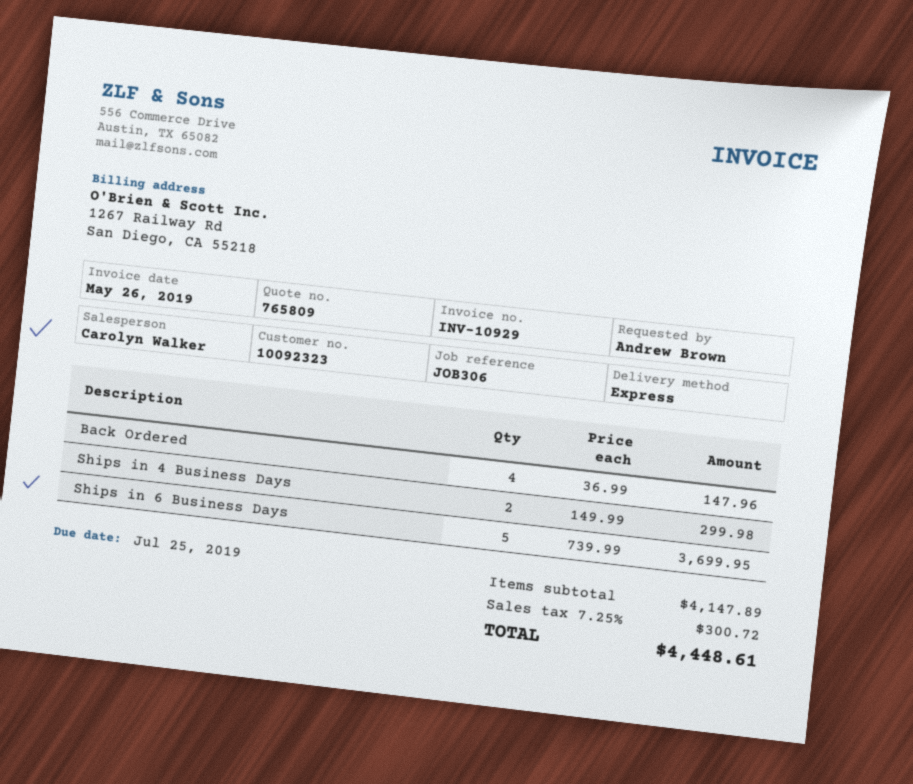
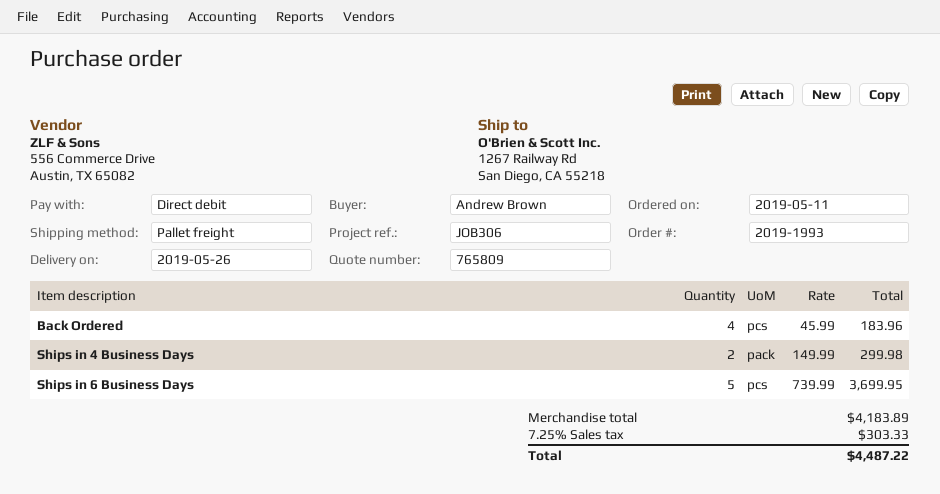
shipping method: express -> pallet freight
Back Ordered: 4 x 36.99 = 147.96 -> 4 x 45.99 = 183.96
subtotal: 4147.89 -> 4183.89
tax: 7.25% = 300.72 -> 7.25% = 303.33
total: 4448.61 -> 4487.22

